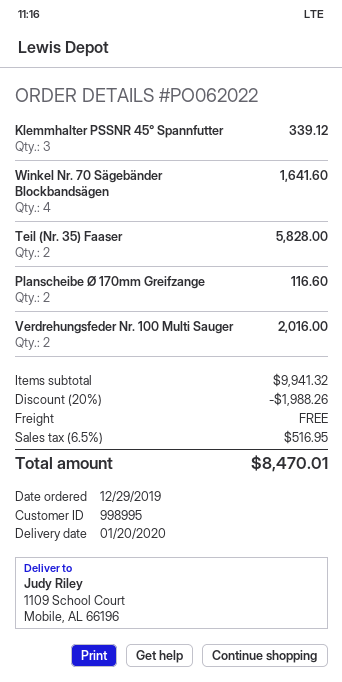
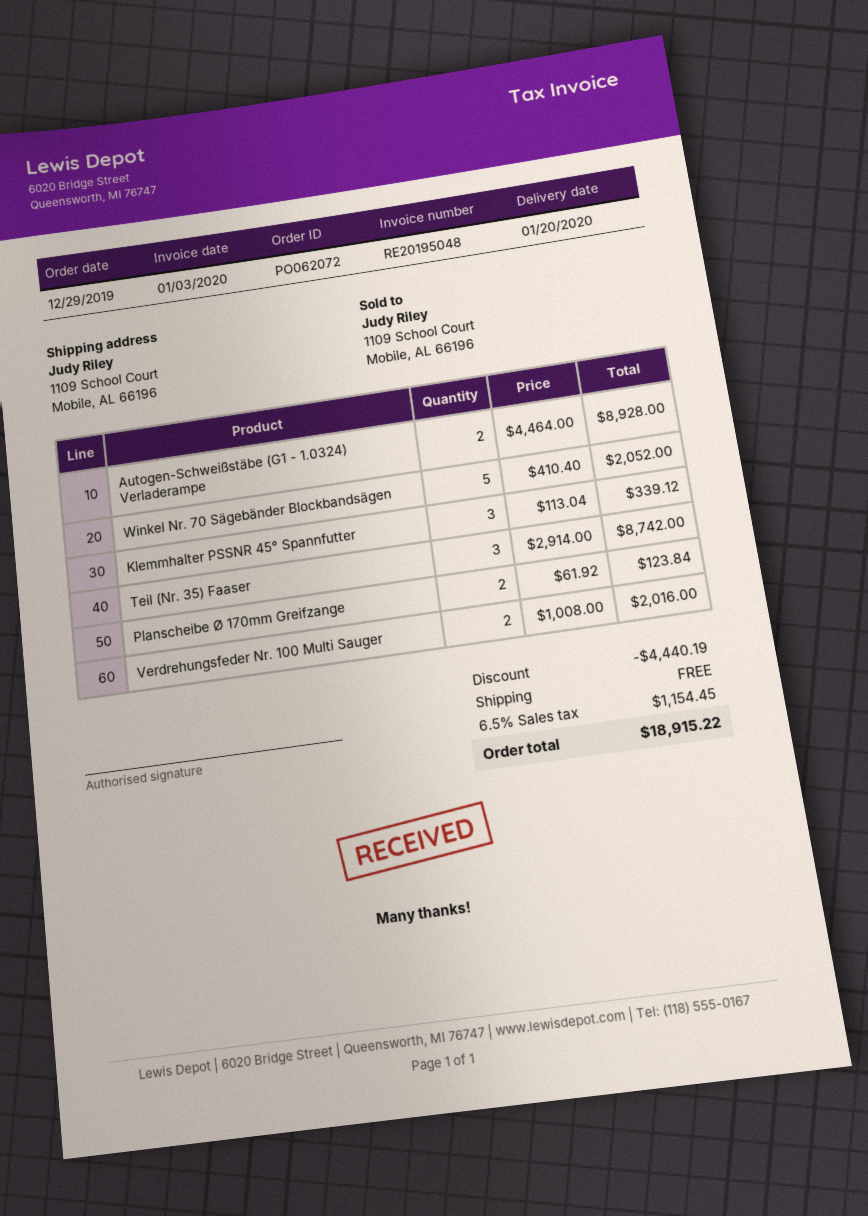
order number: PO062022 -> PO062072
Winkel Nr. 70 Sägebänder Blockbandsägen: 4 for 1641.60 -> 5 for 2052.00
Teil (Nr. 35) Faaser: 2 for 5828.00 -> 3 for 8742.00
Planscheibe Ø 170mm Greifzange: 2 for 116.60 -> 2 for 123.84
Autogen-Schweißstäbe (G1 - 1.0324) Verladerampe: none -> 2 for 8928.00
discount: 1988.26 -> 4440.19
tax: 6.5% = 516.95 -> 6.5% = 1154.45
total: 8470.01 -> 18915.22

